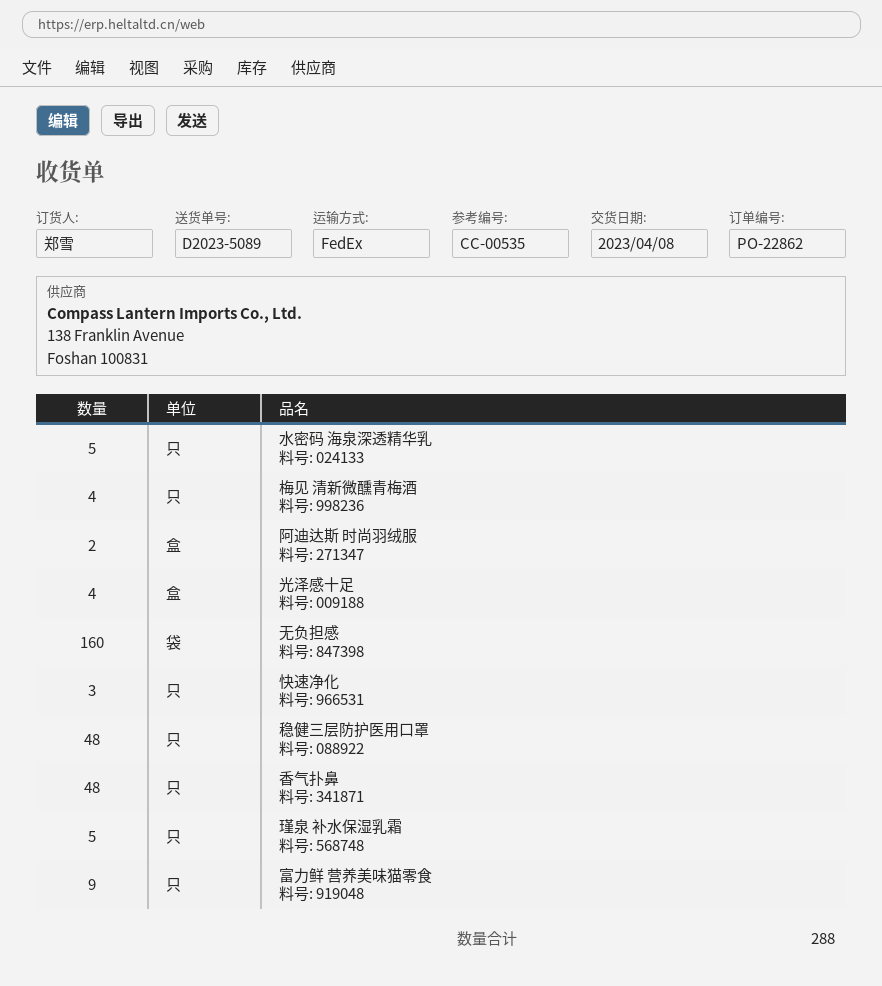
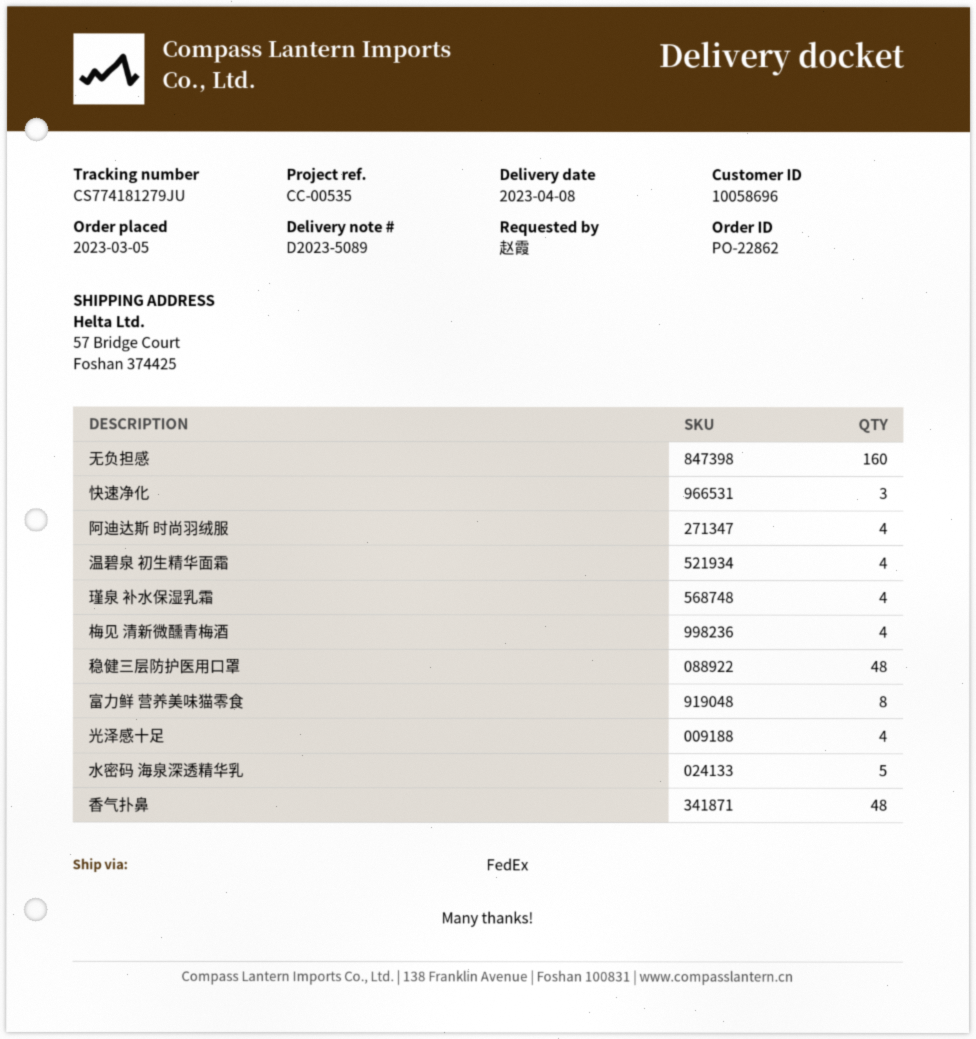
ordered by: 郑雪 -> 赵霞
阿迪达斯 时尚羽绒服: 2 -> 4
瑾泉 补水保湿乳霜: 5 -> 4
富力鲜 营养美味猫零食: 9 -> 8
温碧泉 初生精华面霜: none -> 4

